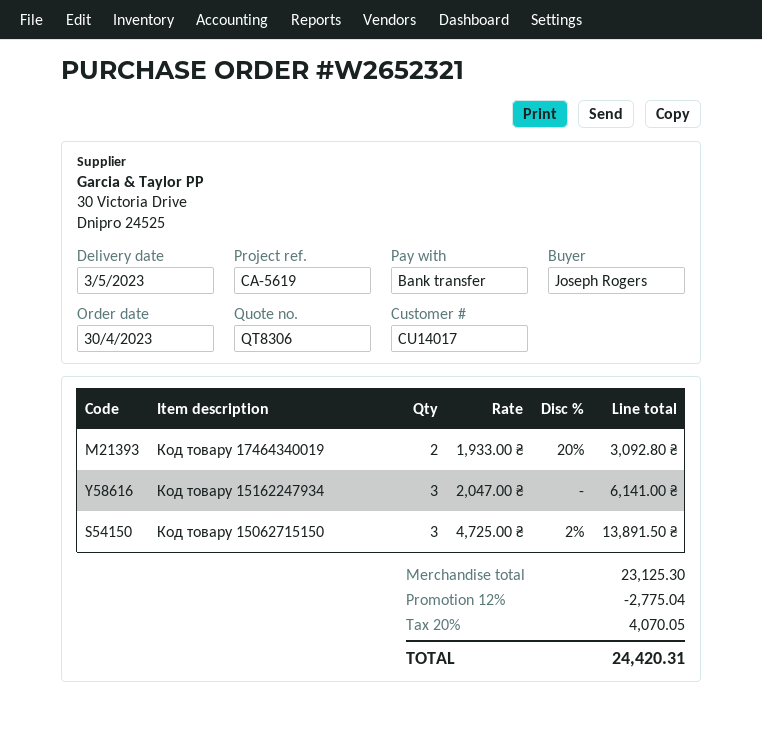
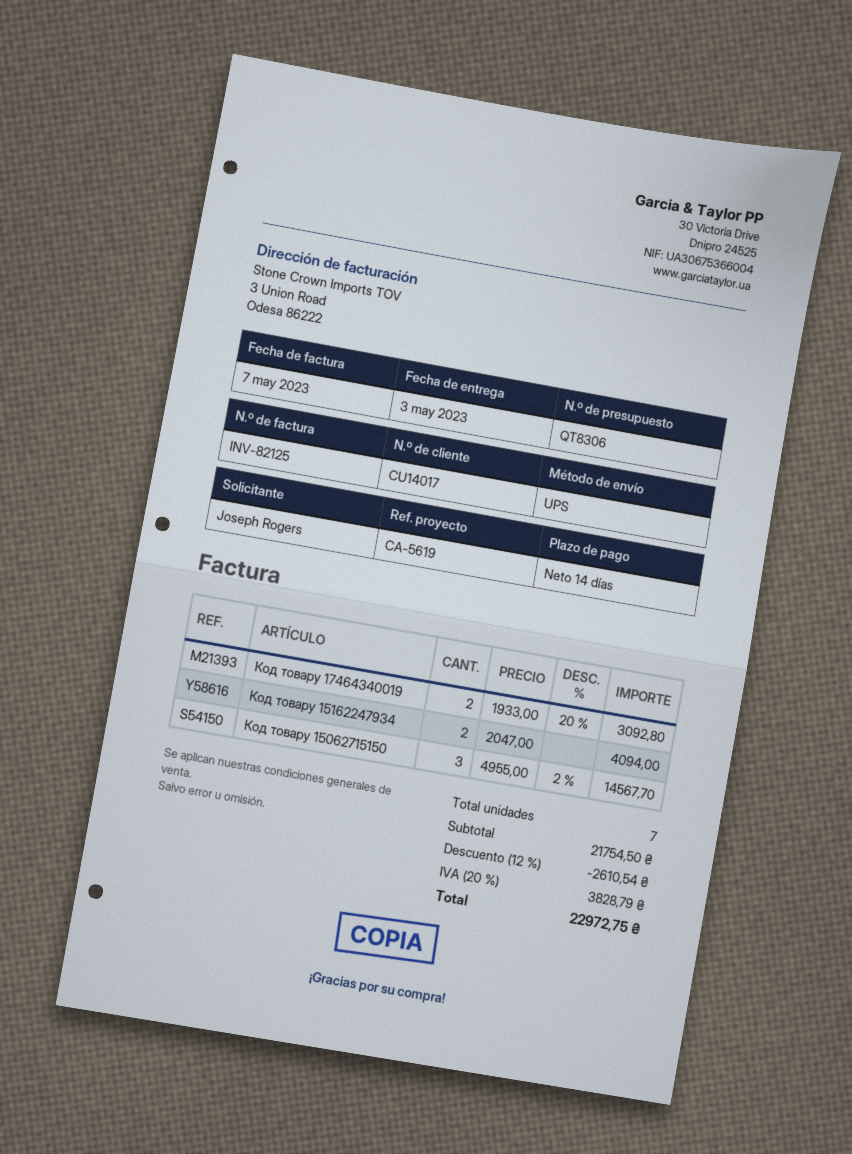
Код товару 15162247934: 3 x 2047.00 = 6141.00 -> 2 x 2047.00 = 4094.00
Код товару 15062715150: 3 x 4725.00 - 2% = 13891.50 -> 3 x 4955.00 - 2% = 14567.70
subtotal: 23125.30 -> 21754.50
discount: 12% = 2775.04 -> 12% = 2610.54
tax: 20% = 4070.05 -> 20% = 3828.79
total: 24420.31 -> 22972.75

